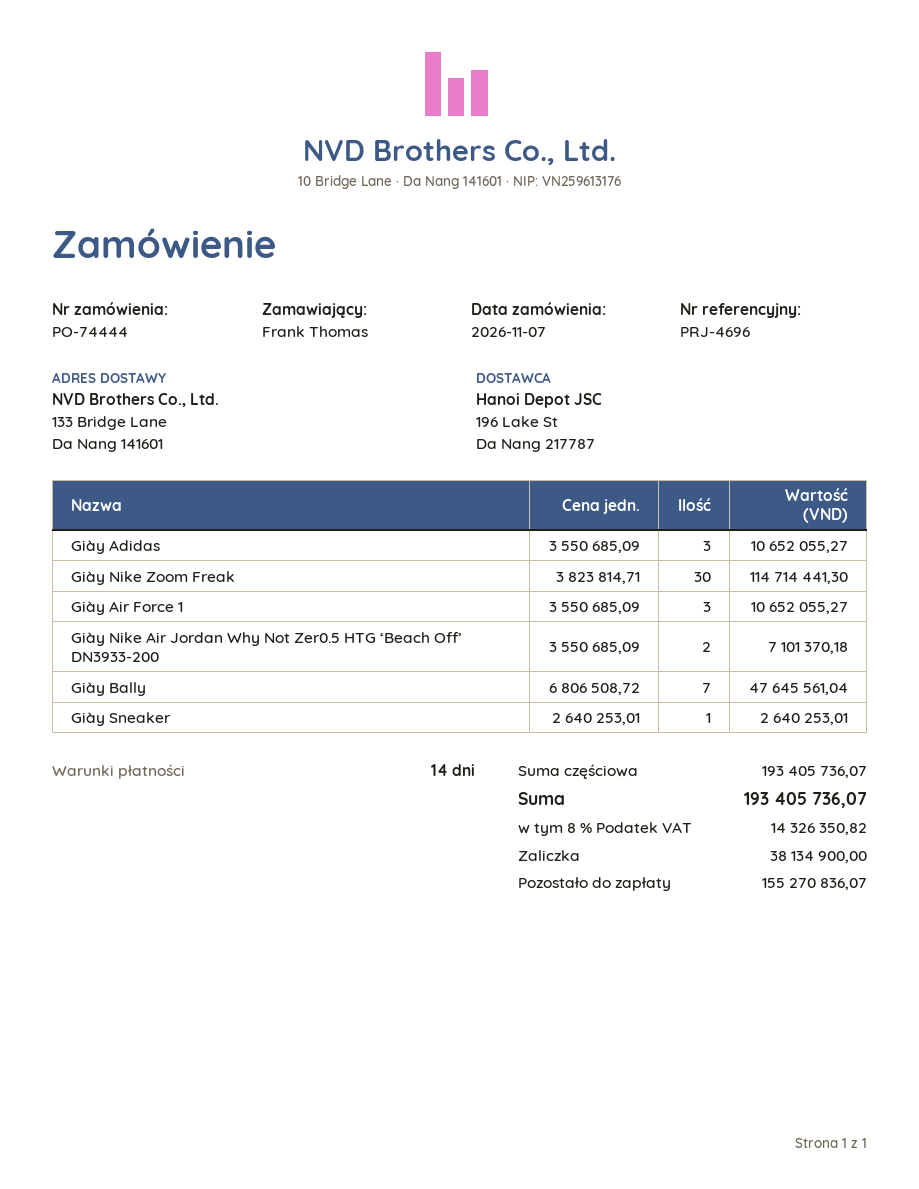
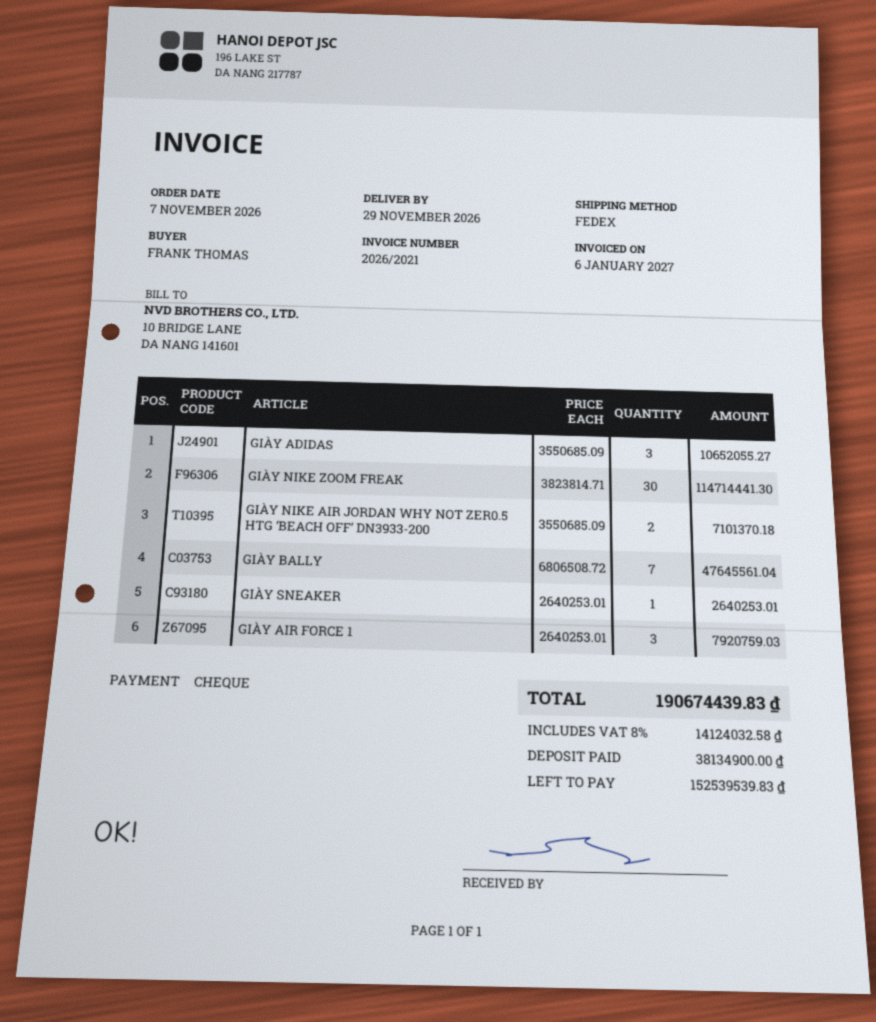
Giày Air Force 1: 3 x 3550685.09 = 10652055.27 -> 3 x 2640253.01 = 7920759.03
tax: 8% = 14326350.82 -> 8% = 14124032.58
total: 193405736.07 -> 190674439.83
balance: 155270836.07 -> 152539539.83

